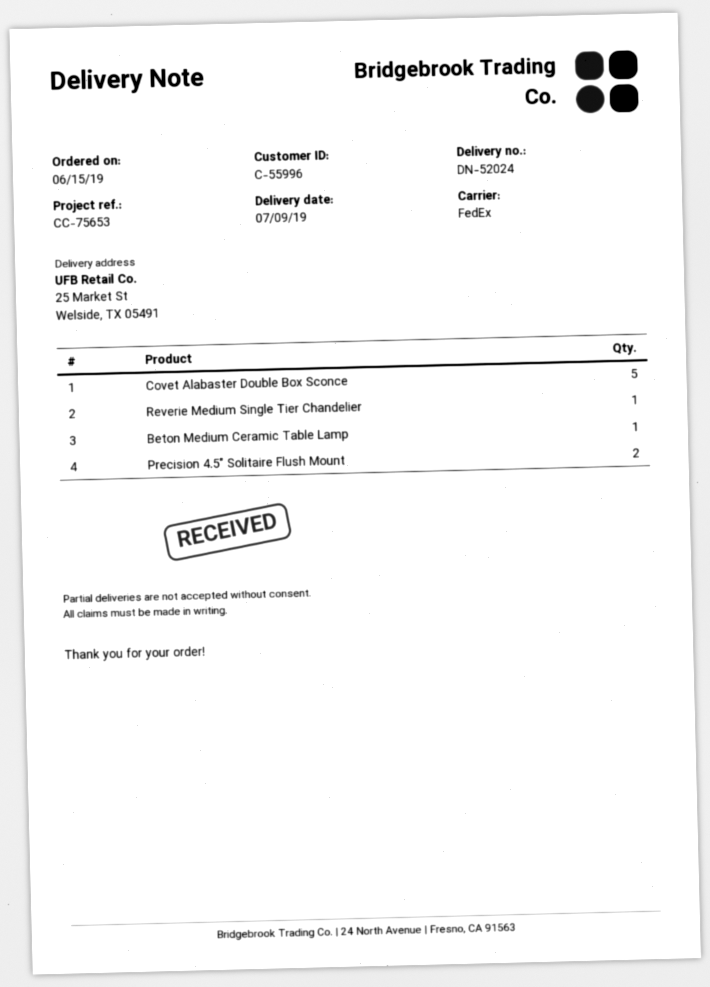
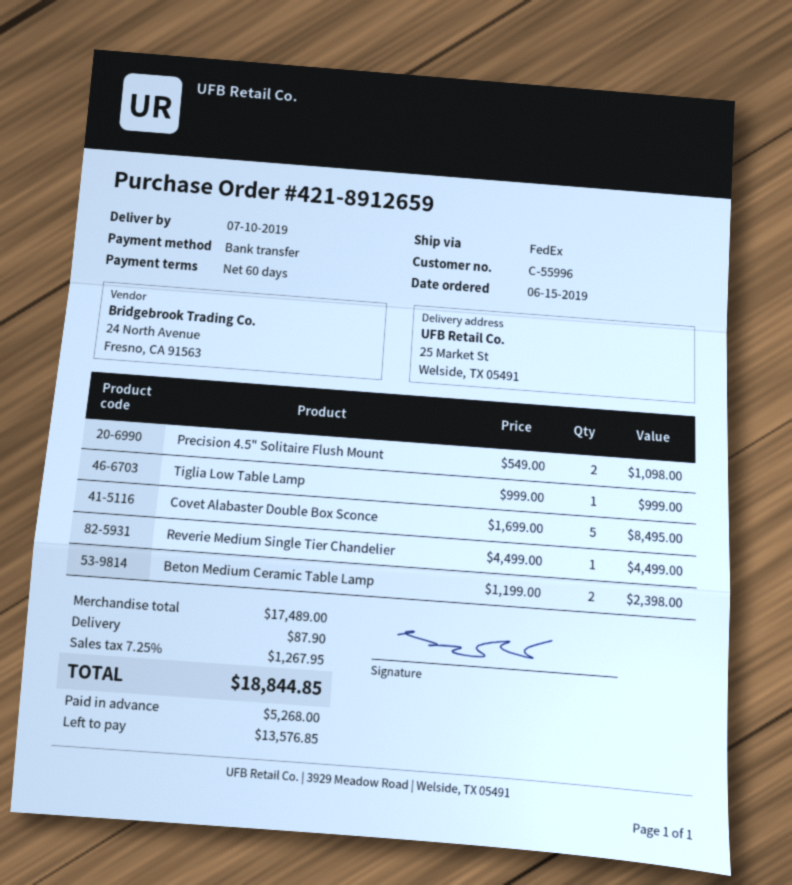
delivery date: 2019-07-09 -> 2019-07-10
Beton Medium Ceramic Table Lamp: 1 -> 2
Tiglia Low Table Lamp: none -> 1

